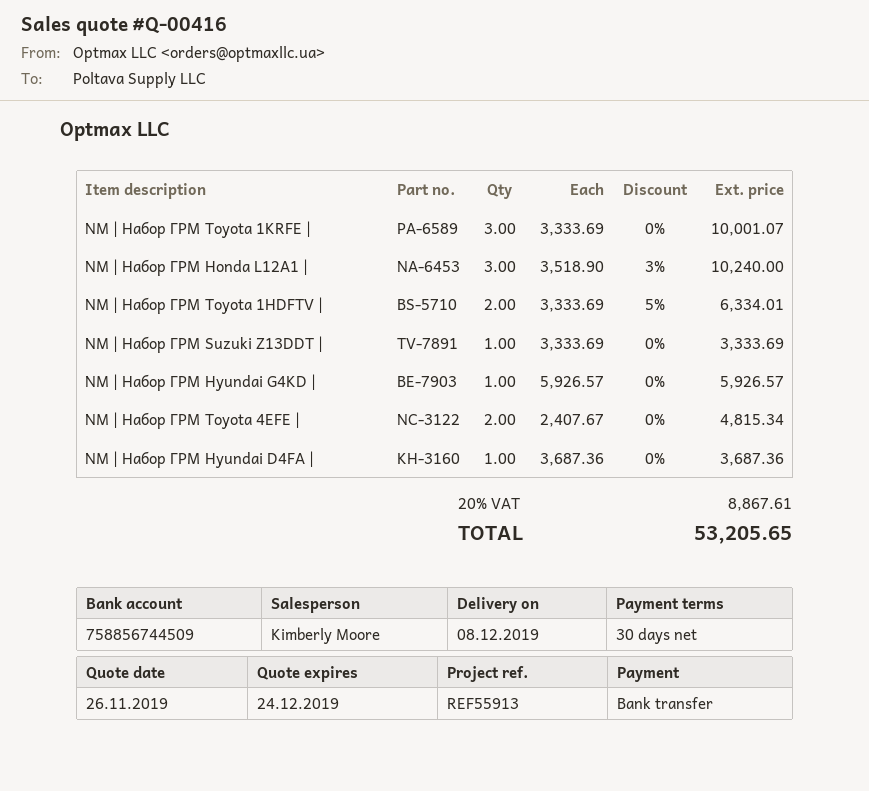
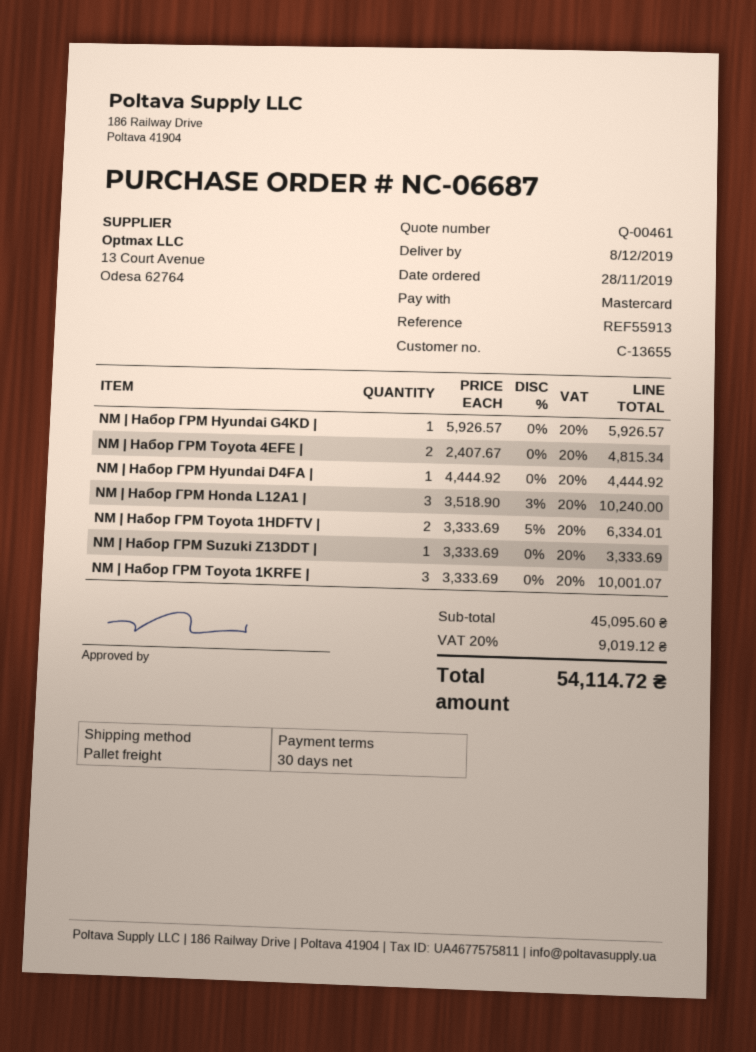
quote number: Q-00416 -> Q-00461
payment method: bank transfer -> Mastercard
NM | Набор ГРМ Hyundai D4FA |: 1 x 3687.36 = 3687.36 -> 1 x 4444.92 = 4444.92
tax: 20% = 8867.61 -> 20% = 9019.12
total: 53205.65 -> 54114.72

